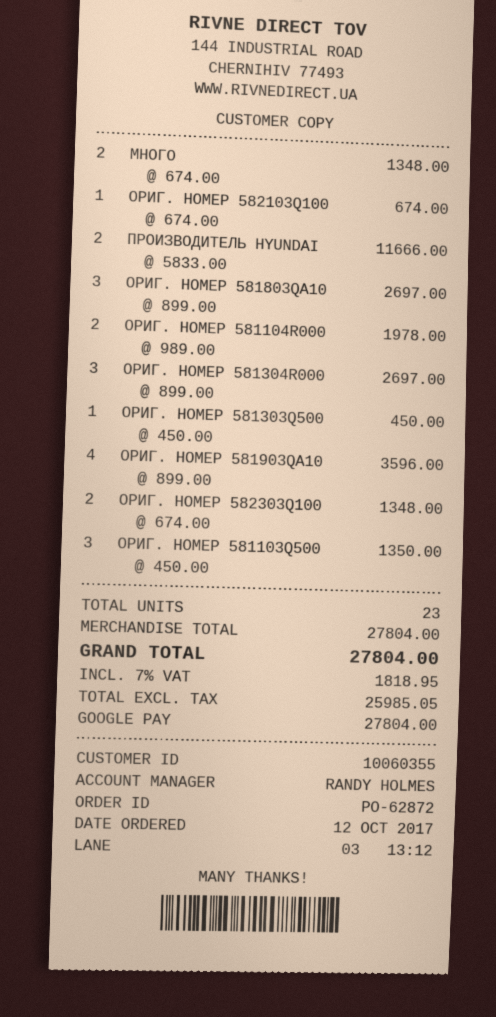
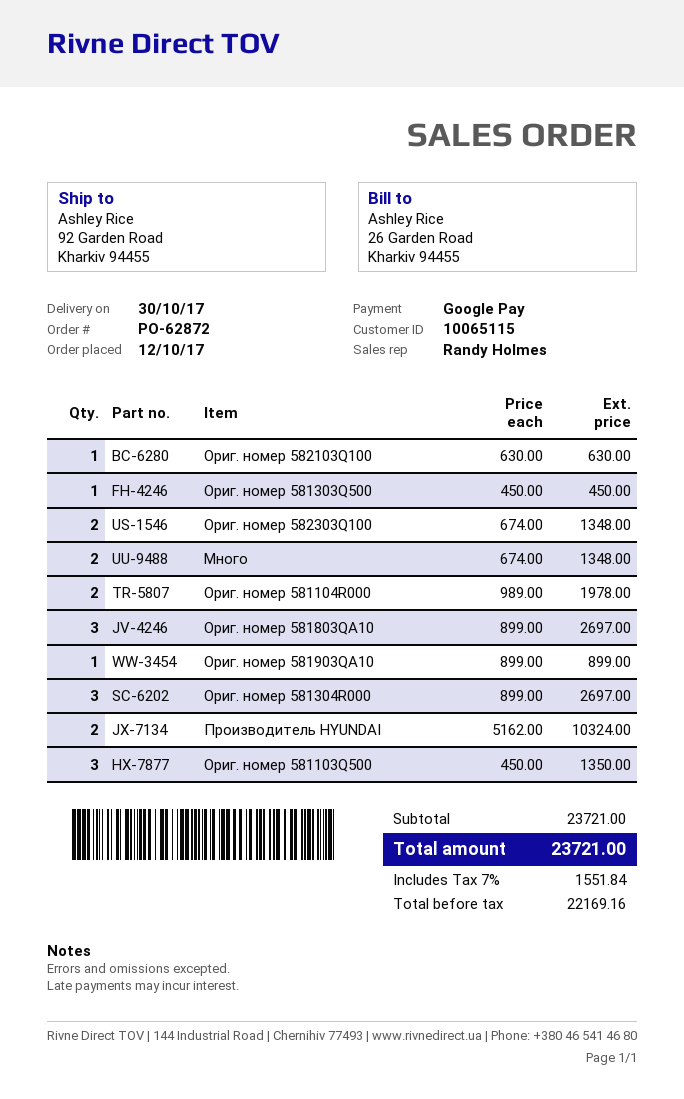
customer number: 10060355 -> 10065115
ОРИГ. НОМЕР 582103Q100: 1 x 674.00 = 674.00 -> 1 x 630.00 = 630.00
ПРОИЗВОДИТЕЛЬ HYUNDAI: 2 x 5833.00 = 11666.00 -> 2 x 5162.00 = 10324.00
ОРИГ. НОМЕР 581903QA10: 4 x 899.00 = 3596.00 -> 1 x 899.00 = 899.00
subtotal: 27804.00 -> 23721.00
net: 25985.05 -> 22169.16
tax: 7% = 1818.95 -> 7% = 1551.84
total: 27804.00 -> 23721.00

